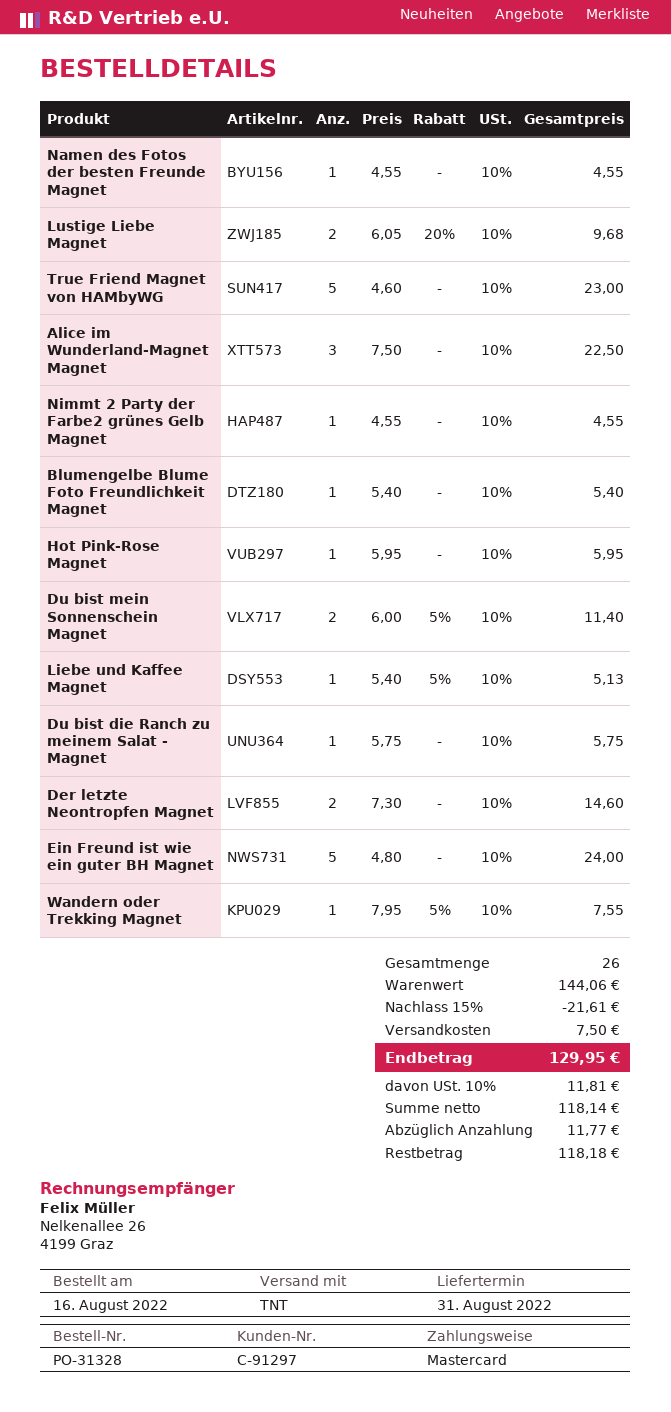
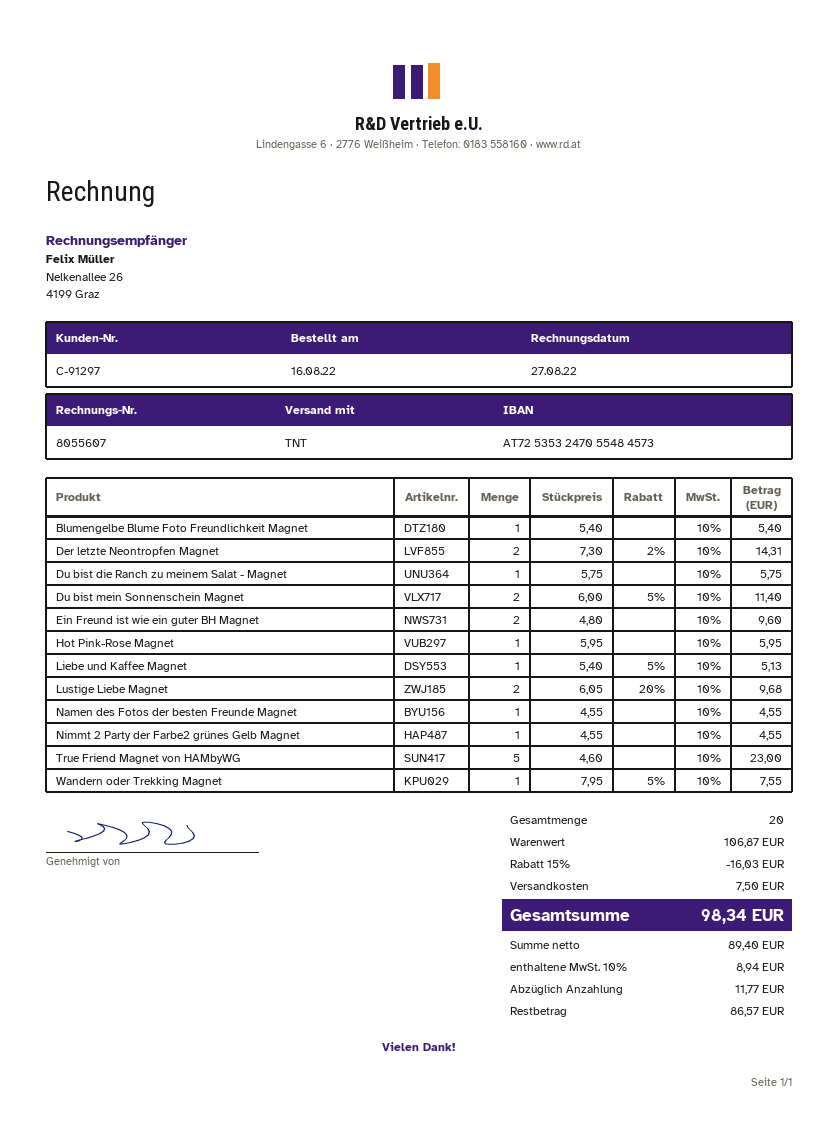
Alice im Wunderland-Magnet Magnet: 3 x 7.50 = 22.50 -> none
Der letzte Neontropfen Magnet: 2 x 7.30 = 14.60 -> 2 x 7.30 - 2% = 14.31
Ein Freund ist wie ein guter BH Magnet: 5 x 4.80 = 24.00 -> 2 x 4.80 = 9.60
total quantity: 26 -> 20
subtotal: 144.06 -> 106.87
discount: 15% = 21.61 -> 15% = 16.03
net: 118.14 -> 89.40
tax: 10% = 11.81 -> 10% = 8.94
total: 129.95 -> 98.34
balance: 118.18 -> 86.57

